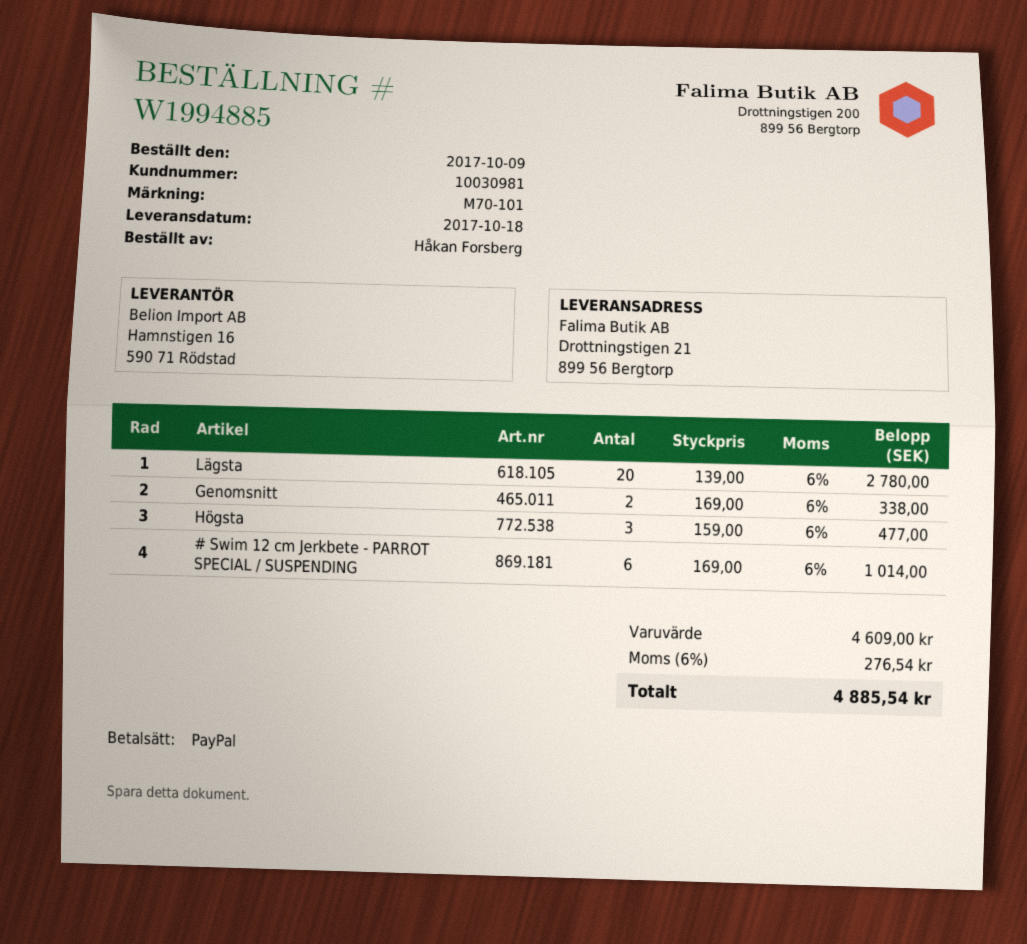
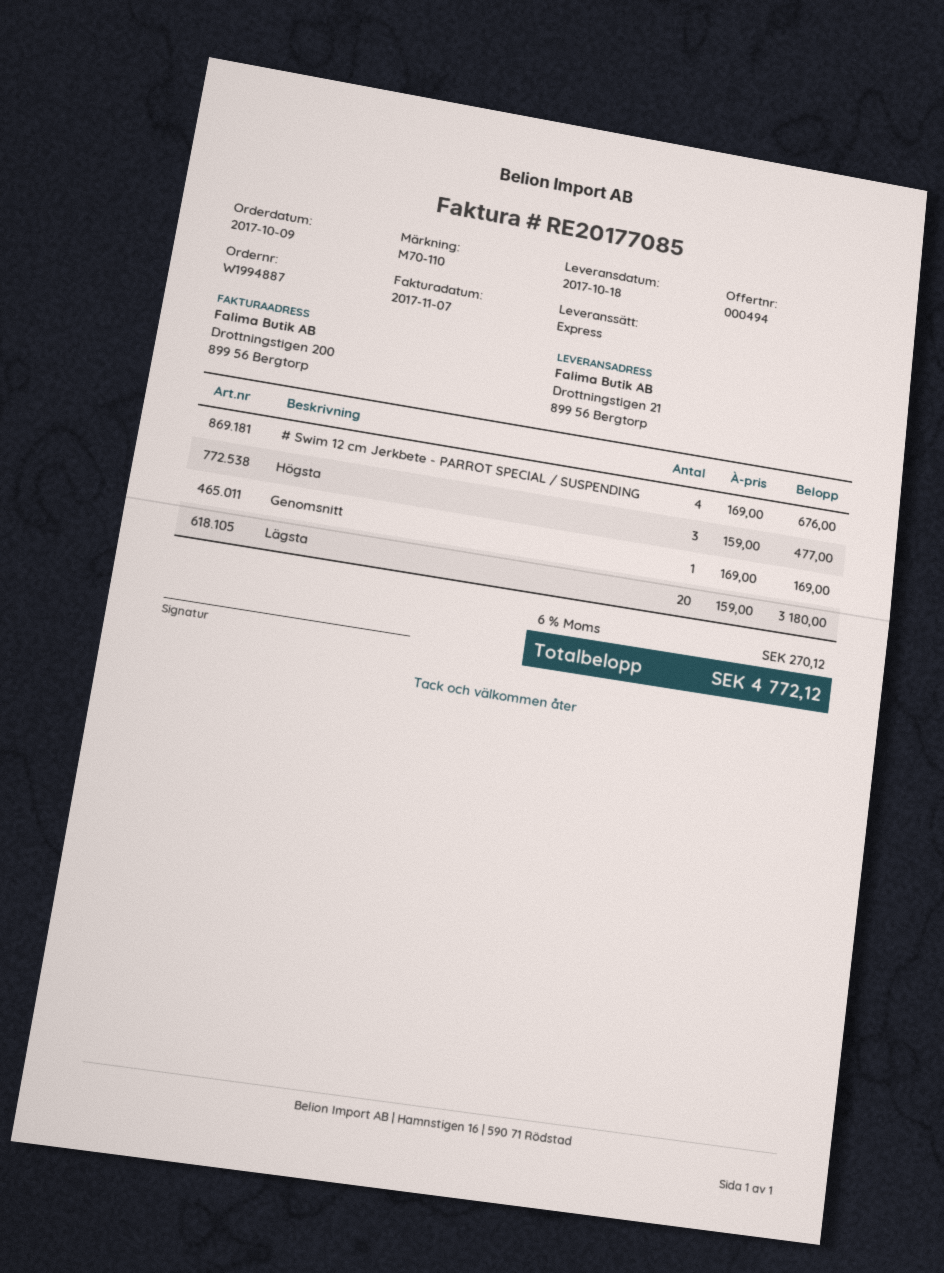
order number: W1994885 -> W1994887
reference: M70-101 -> M70-110
Lägsta: 20 x 139.00 = 2780.00 -> 20 x 159.00 = 3180.00
Genomsnitt: 2 x 169.00 = 338.00 -> 1 x 169.00 = 169.00
# Swim 12 cm Jerkbete - PARROT SPECIAL / SUSPENDING: 6 x 169.00 = 1014.00 -> 4 x 169.00 = 676.00
tax: 6% = 276.54 -> 6% = 270.12
total: 4885.54 -> 4772.12

